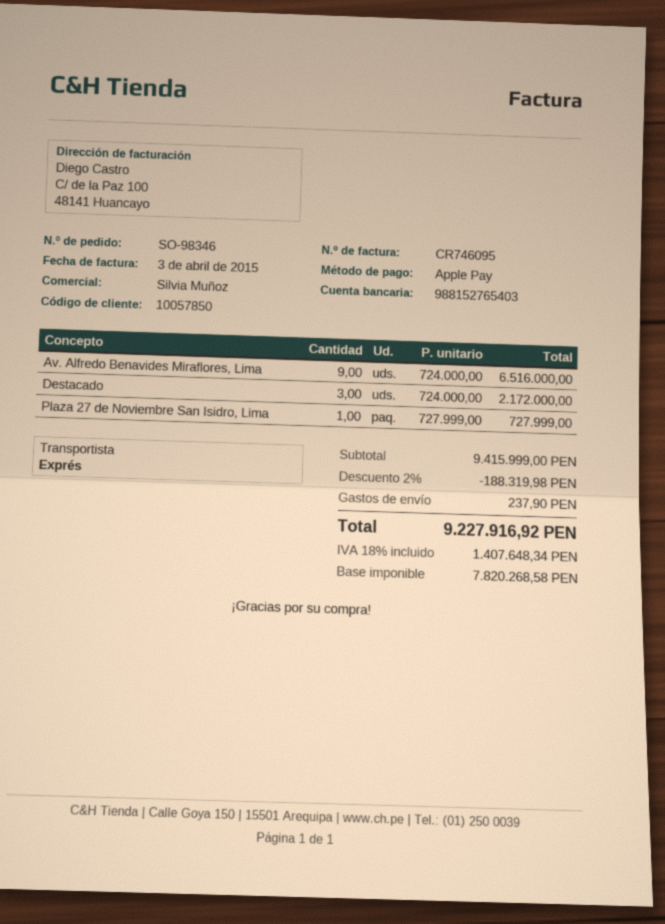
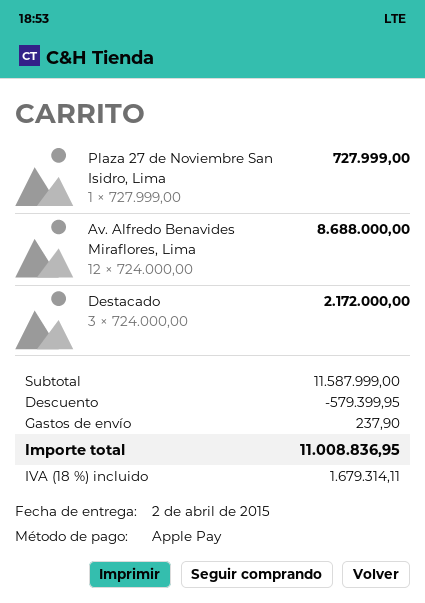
Av. Alfredo Benavides Miraflores, Lima: 9 x 724000.00 = 6516000.00 -> 12 x 724000.00 = 8688000.00
subtotal: 9415999.00 -> 11587999.00
discount: 188319.98 -> 579399.95
tax: 18% = 1407648.34 -> 18% = 1679314.11
total: 9227916.92 -> 11008836.95

